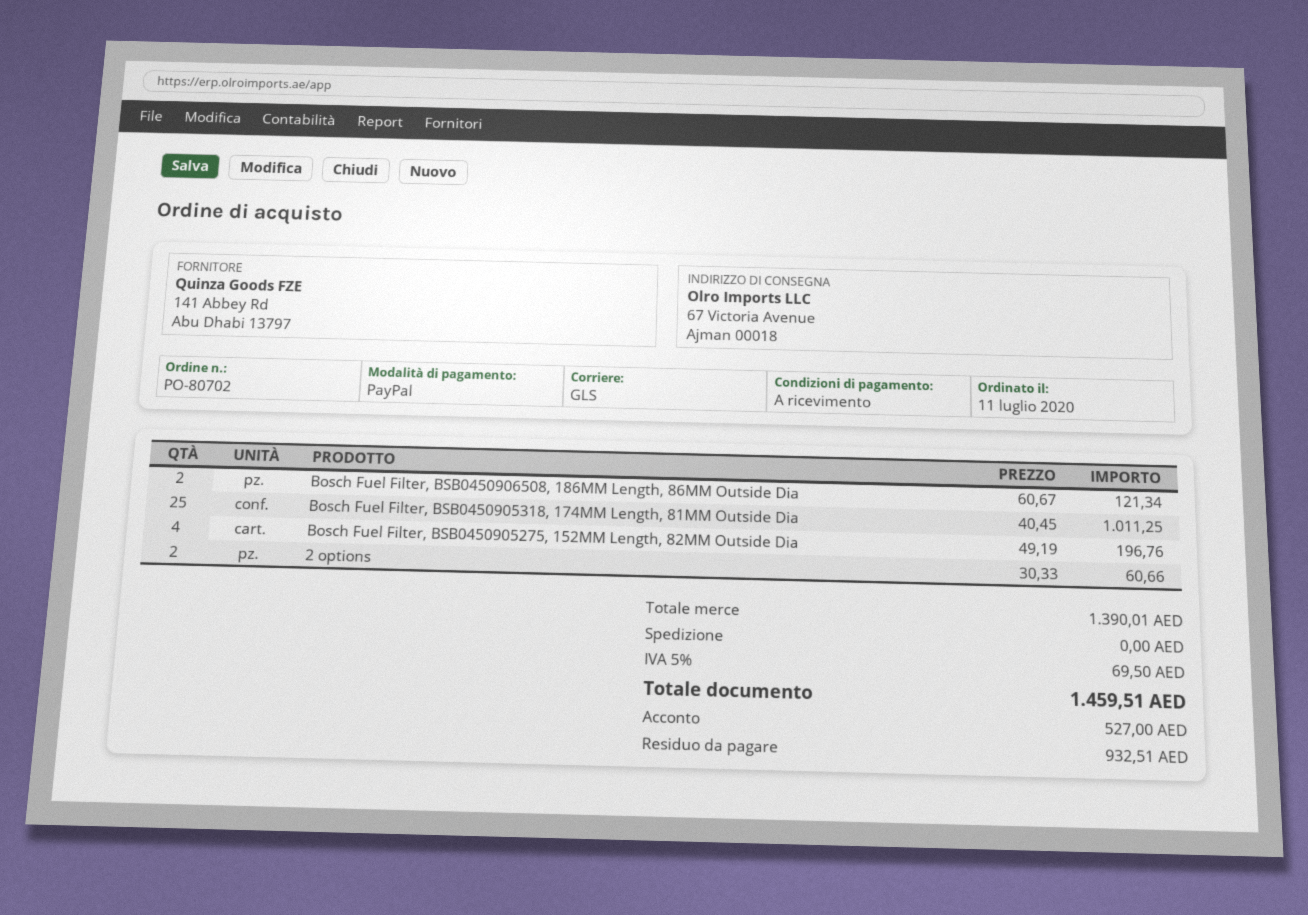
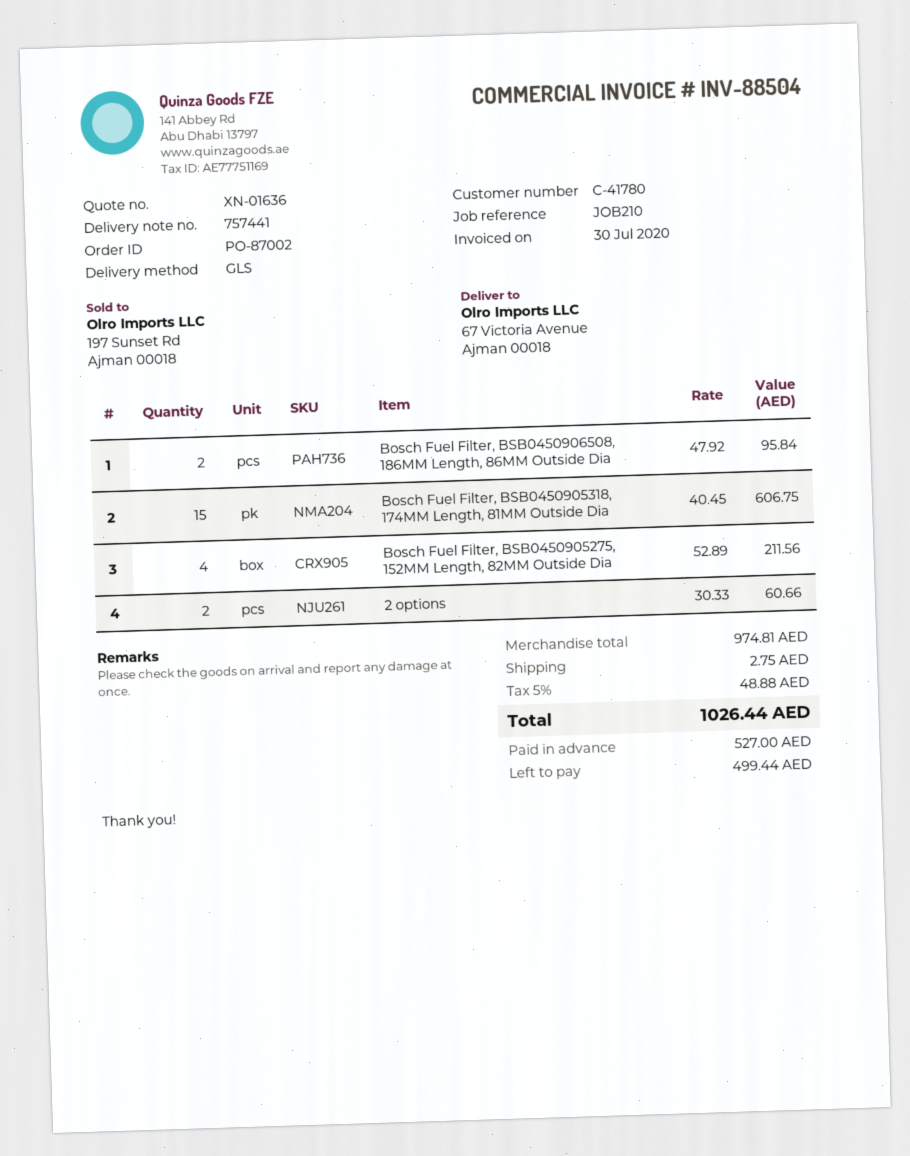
order number: PO-80702 -> PO-87002
Bosch Fuel Filter, BSB0450906508, 186MM Length, 86MM Outside Dia: 2 x 60.67 = 121.34 -> 2 x 47.92 = 95.84
Bosch Fuel Filter, BSB0450905318, 174MM Length, 81MM Outside Dia: 25 x 40.45 = 1011.25 -> 15 x 40.45 = 606.75
Bosch Fuel Filter, BSB0450905275, 152MM Length, 82MM Outside Dia: 4 x 49.19 = 196.76 -> 4 x 52.89 = 211.56
subtotal: 1390.01 -> 974.81
shipping: 0.00 -> 2.75
tax: 5% = 69.50 -> 5% = 48.88
total: 1459.51 -> 1026.44
balance: 932.51 -> 499.44

